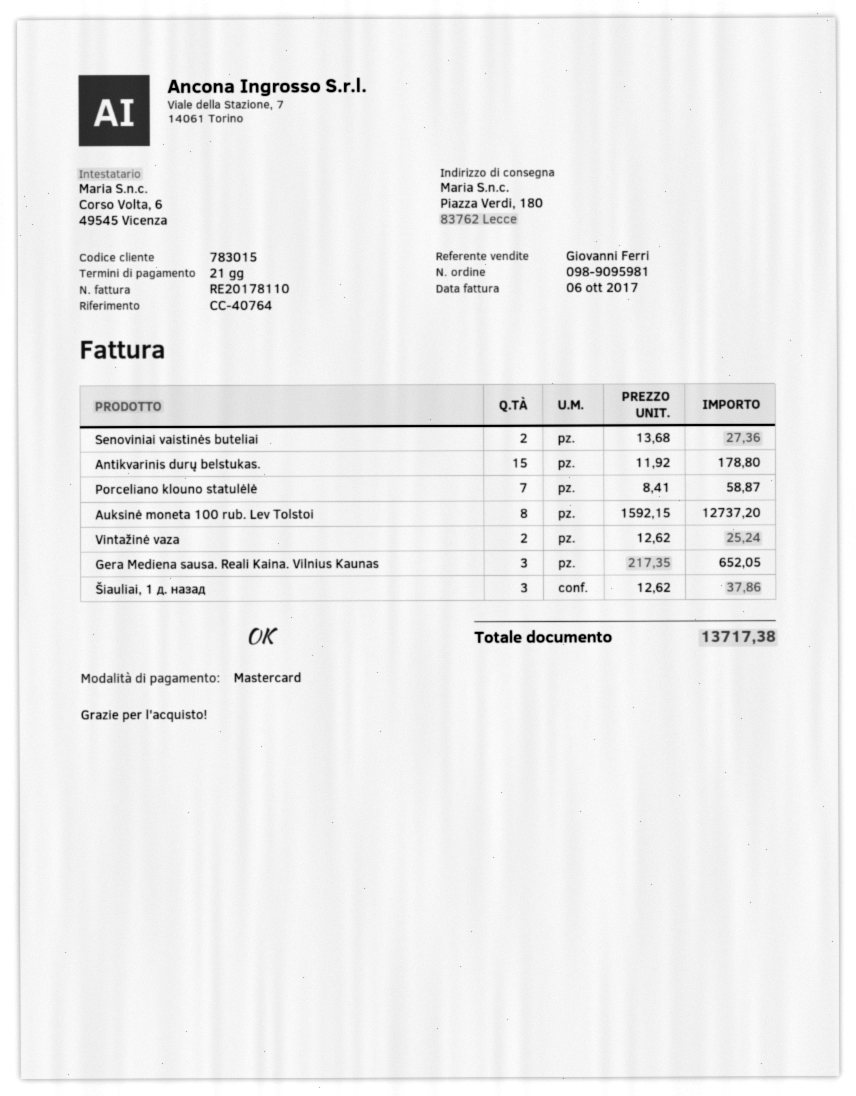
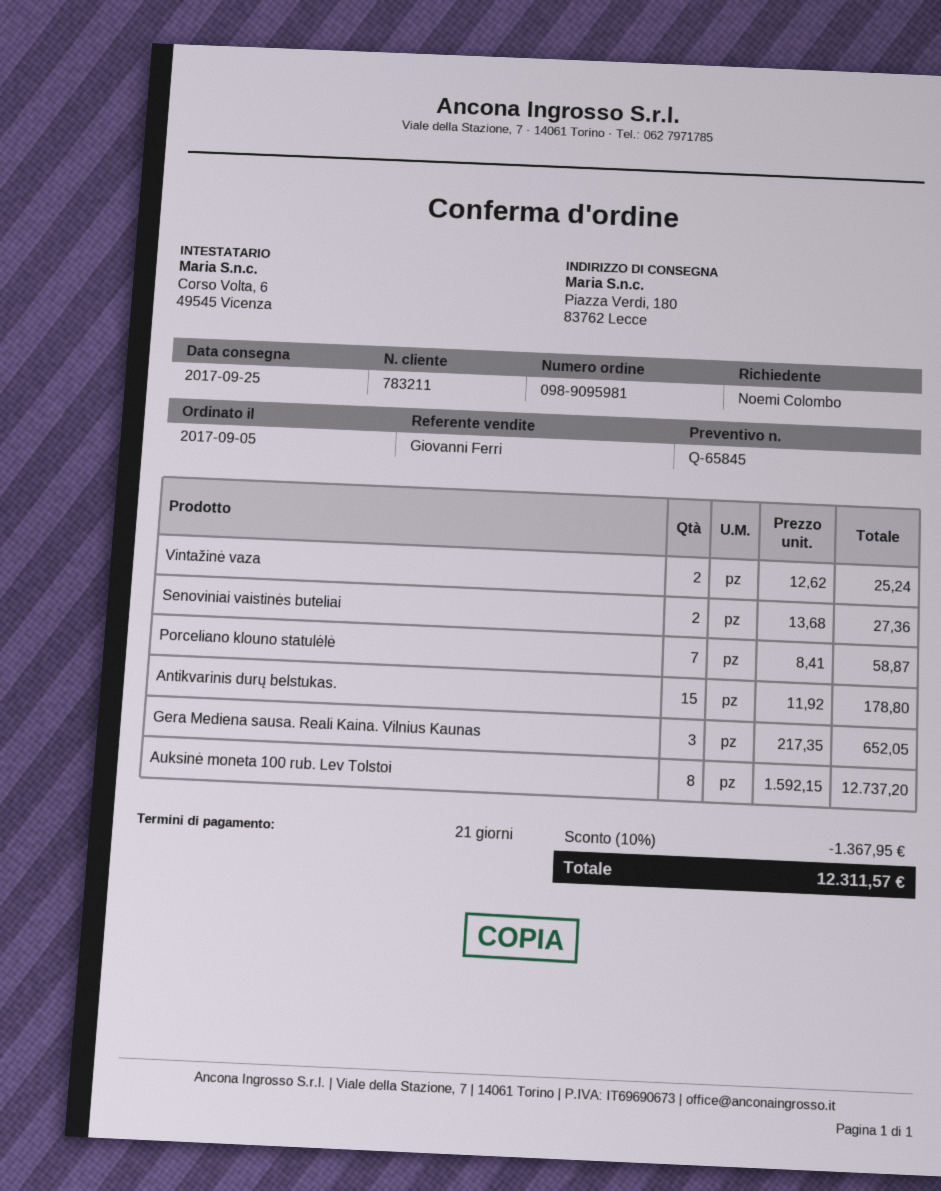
customer number: 783015 -> 783211
Šiauliai, 1 д. назад: 3 x 12.62 = 37.86 -> none
discount: none -> 10% = 1367.95
total: 13717.38 -> 12311.57

